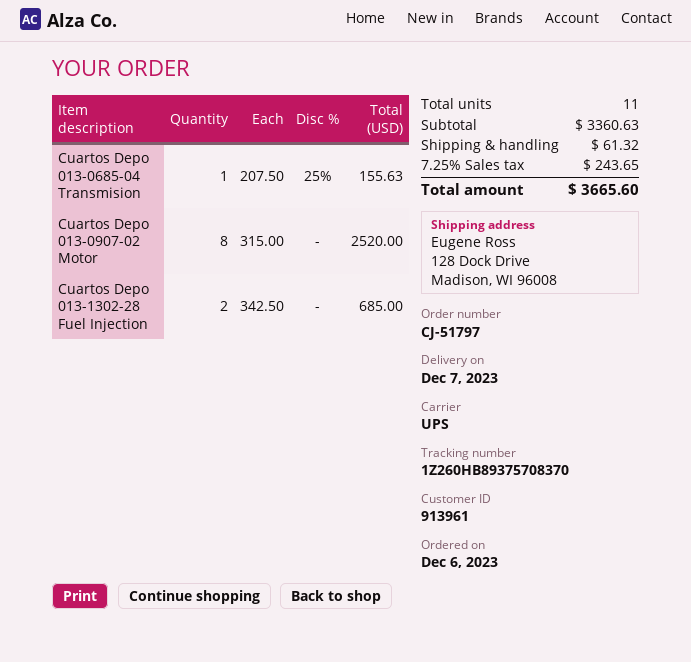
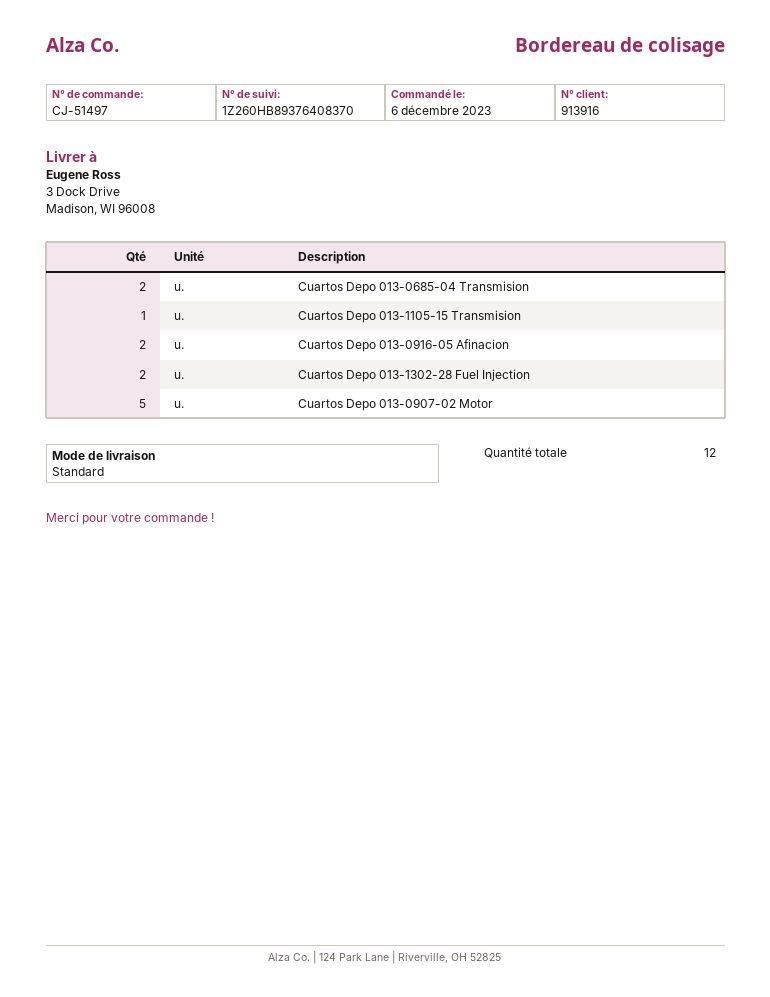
order number: CJ-51797 -> CJ-51497
customer number: 913961 -> 913916
shipping method: UPS -> standard
tracking number: 1Z260HB89375708370 -> 1Z260HB89376408370
ship to: 128 Dock Drive, Madison, WI 96008 -> 3 Dock Drive, Madison, WI 96008
Cuartos Depo 013-0685-04 Transmision: 1 -> 2
Cuartos Depo 013-0907-02 Motor: 8 -> 5
Cuartos Depo 013-1105-15 Transmision: none -> 1
Cuartos Depo 013-0916-05 Afinacion: none -> 2
total quantity: 11 -> 12

